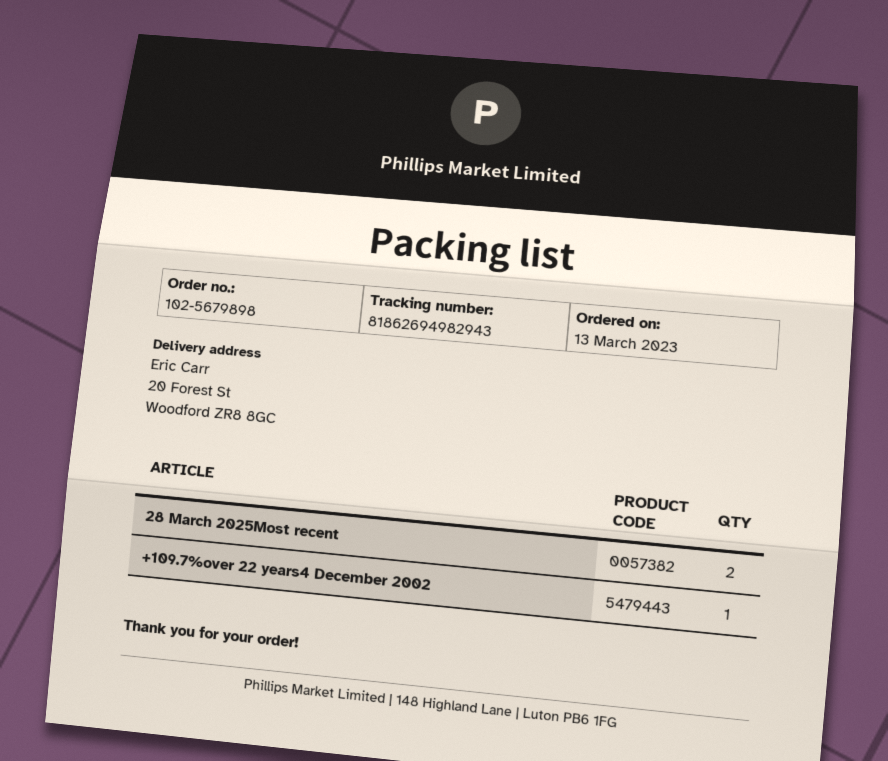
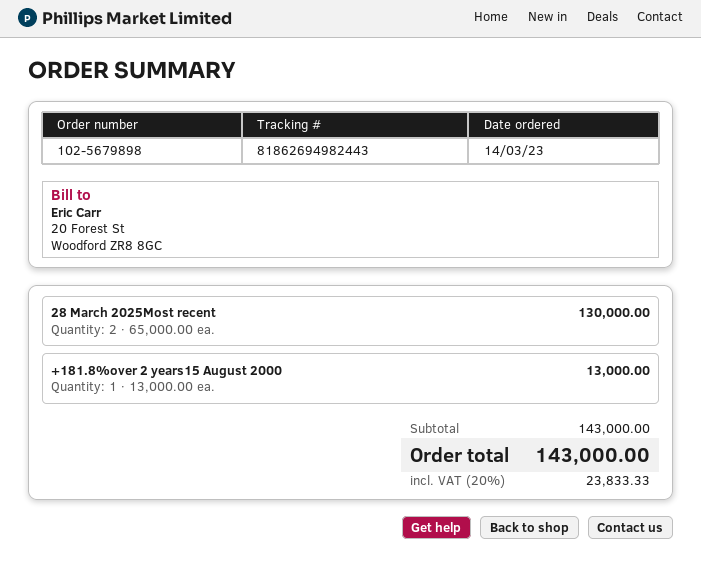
order date: 2023-03-13 -> 2023-03-14
tracking number: 81862694982943 -> 81862694982443
+109.7%over 22 years4 December 2002: 1 -> none
+181.8%over 2 years15 August 2000: none -> 1

